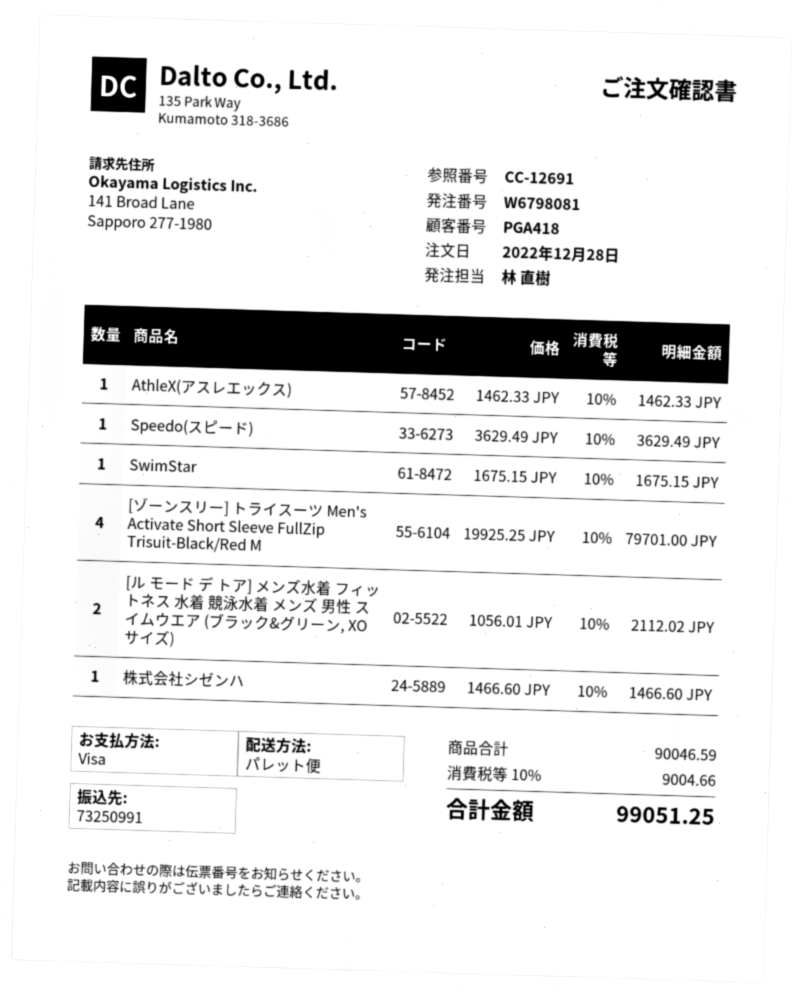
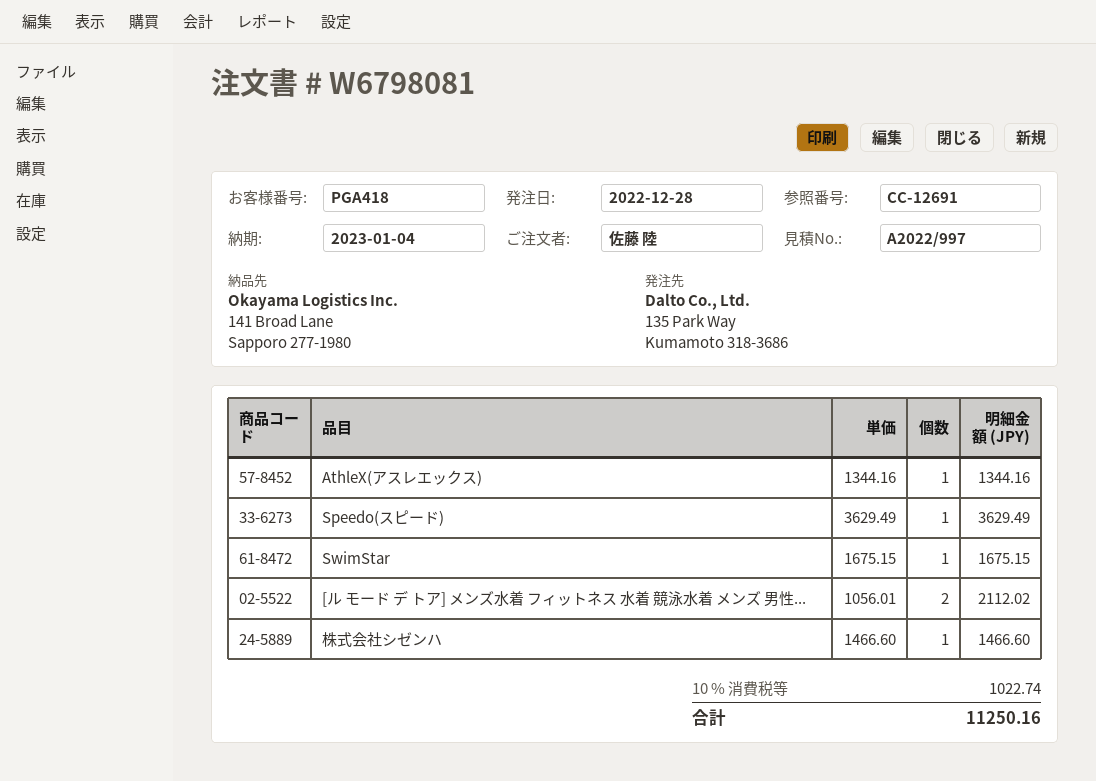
ordered by: 林 直樹 -> 佐藤 陸
AthleX(アスレエックス): 1 x 1462.33 = 1462.33 -> 1 x 1344.16 = 1344.16
[ゾーンスリー] トライスーツ Men's Activate Short Sleeve FullZip Trisuit-Black/Red M: 4 x 19925.25 = 79701.00 -> none
tax: 10% = 9004.66 -> 10% = 1022.74
total: 99051.25 -> 11250.16

